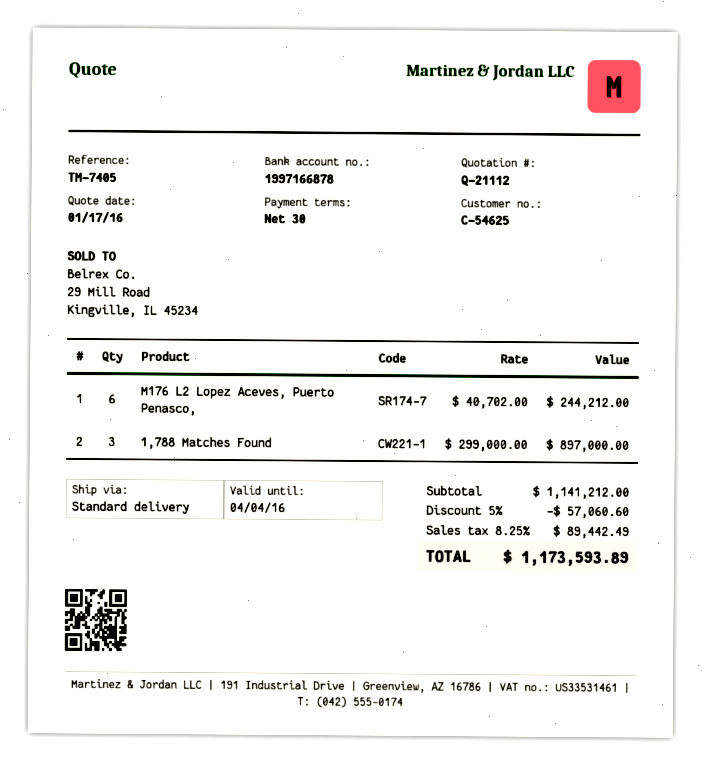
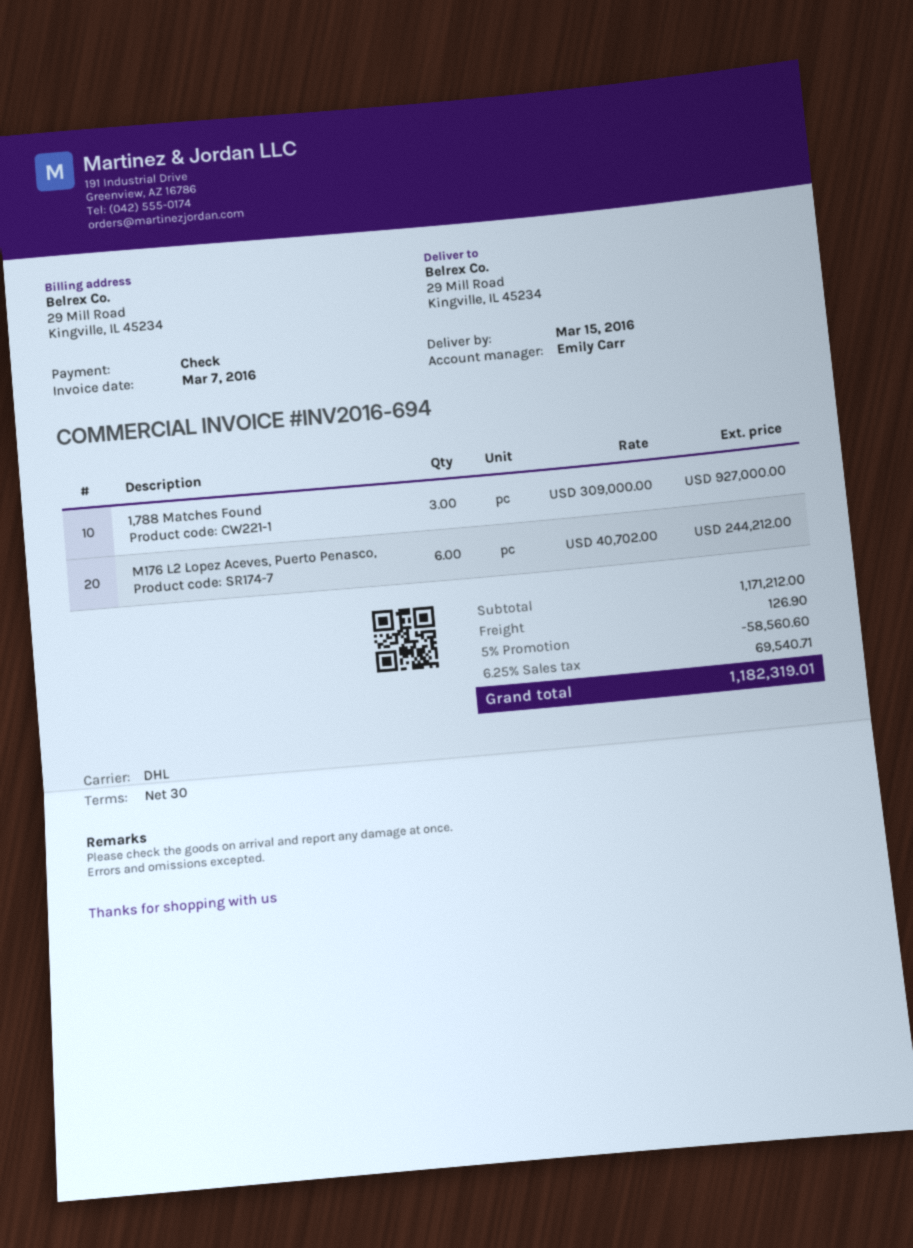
shipping method: standard -> DHL
1,788 Matches Found: 3 x 299000.00 = 897000.00 -> 3 x 309000.00 = 927000.00
subtotal: 1141212.00 -> 1171212.00
discount: 5% = 57060.60 -> 5% = 58560.60
shipping: none -> 126.90
tax: 8.25% = 89442.49 -> 6.25% = 69540.71
total: 1173593.89 -> 1182319.01

